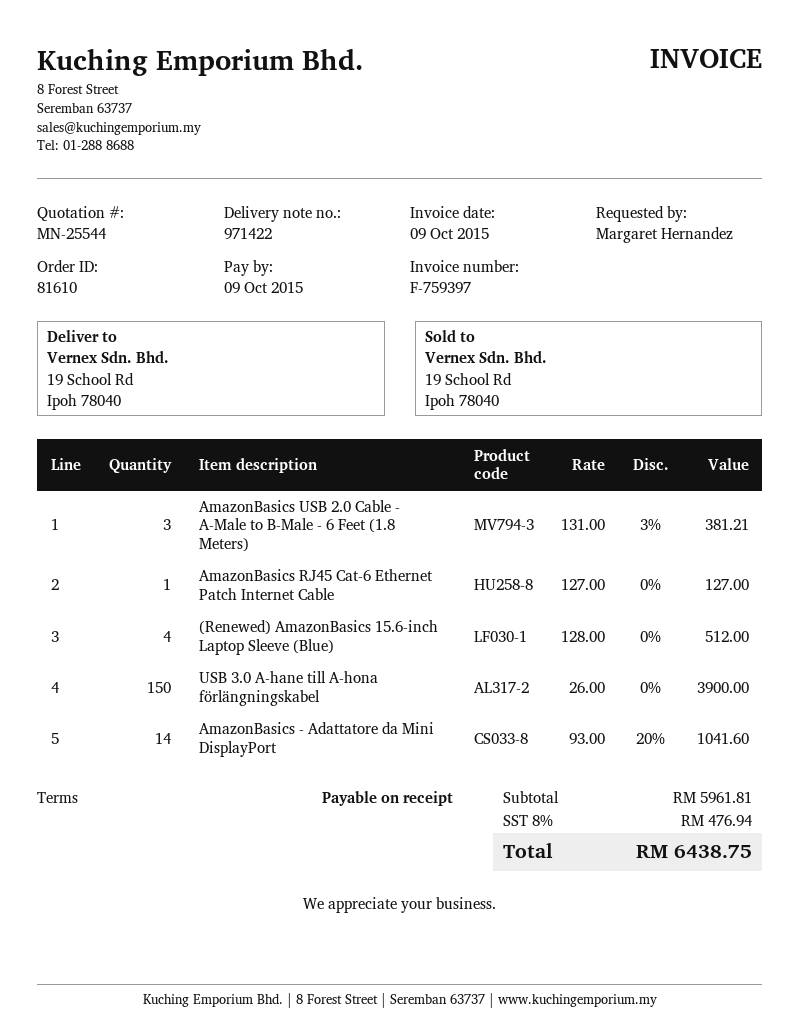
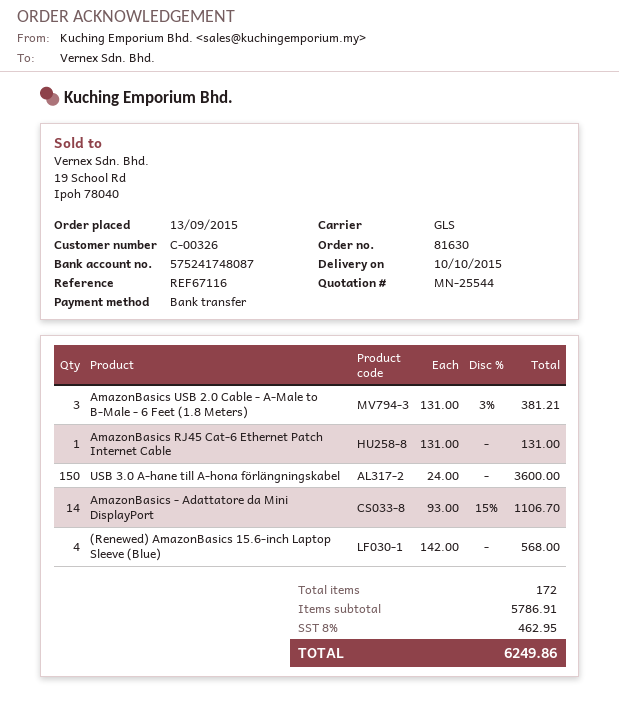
order number: 81610 -> 81630
AmazonBasics RJ45 Cat-6 Ethernet Patch Internet Cable: 1 x 127.00 = 127.00 -> 1 x 131.00 = 131.00
(Renewed) AmazonBasics 15.6-inch Laptop Sleeve (Blue): 4 x 128.00 = 512.00 -> 4 x 142.00 = 568.00
USB 3.0 A-hane till A-hona förlängningskabel: 150 x 26.00 = 3900.00 -> 150 x 24.00 = 3600.00
AmazonBasics - Adattatore da Mini DisplayPort: 14 x 93.00 - 20% = 1041.60 -> 14 x 93.00 - 15% = 1106.70
subtotal: 5961.81 -> 5786.91
tax: 8% = 476.94 -> 8% = 462.95
total: 6438.75 -> 6249.86

